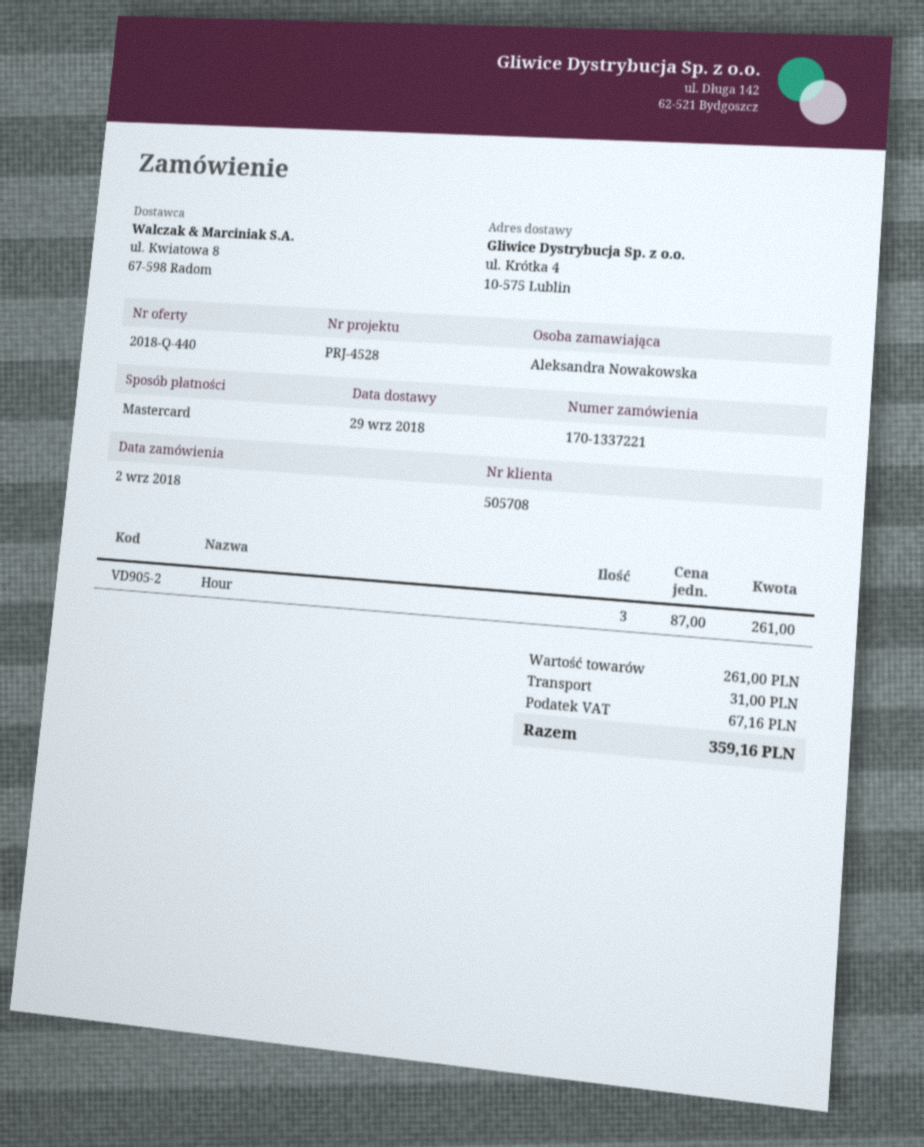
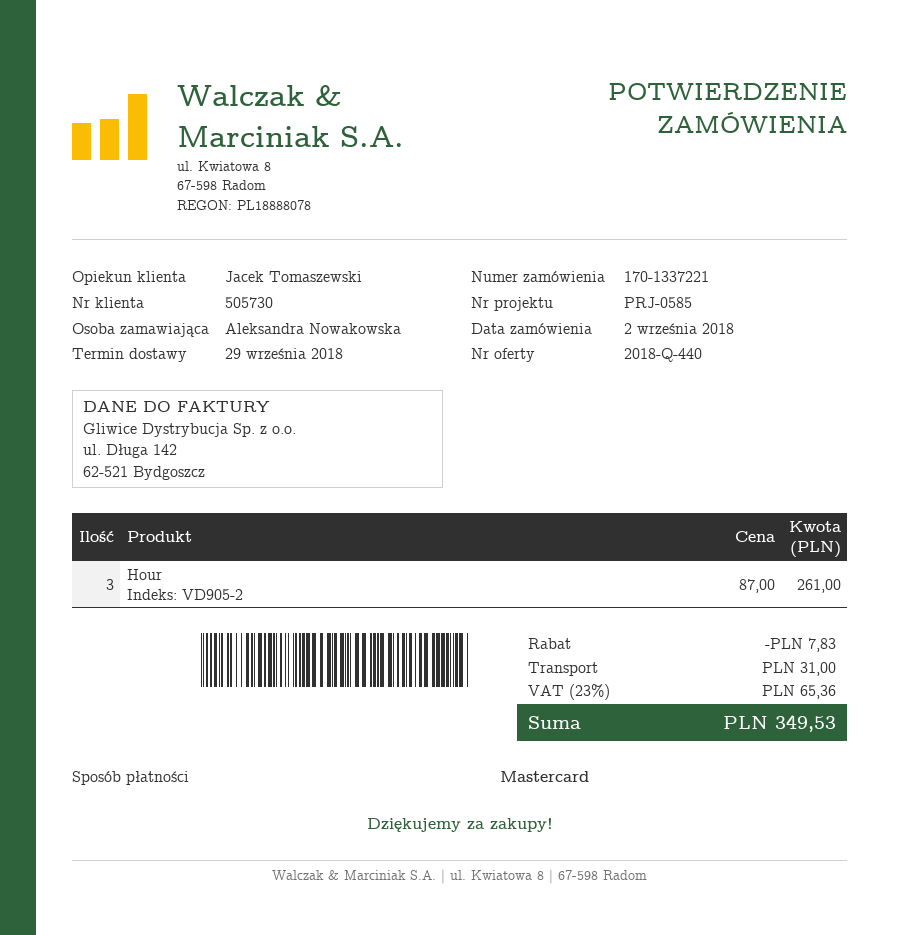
customer number: 505708 -> 505730
reference: PRJ-4528 -> PRJ-0585
discount: none -> 7.83
tax: 67.16 -> 65.36
total: 359.16 -> 349.53

